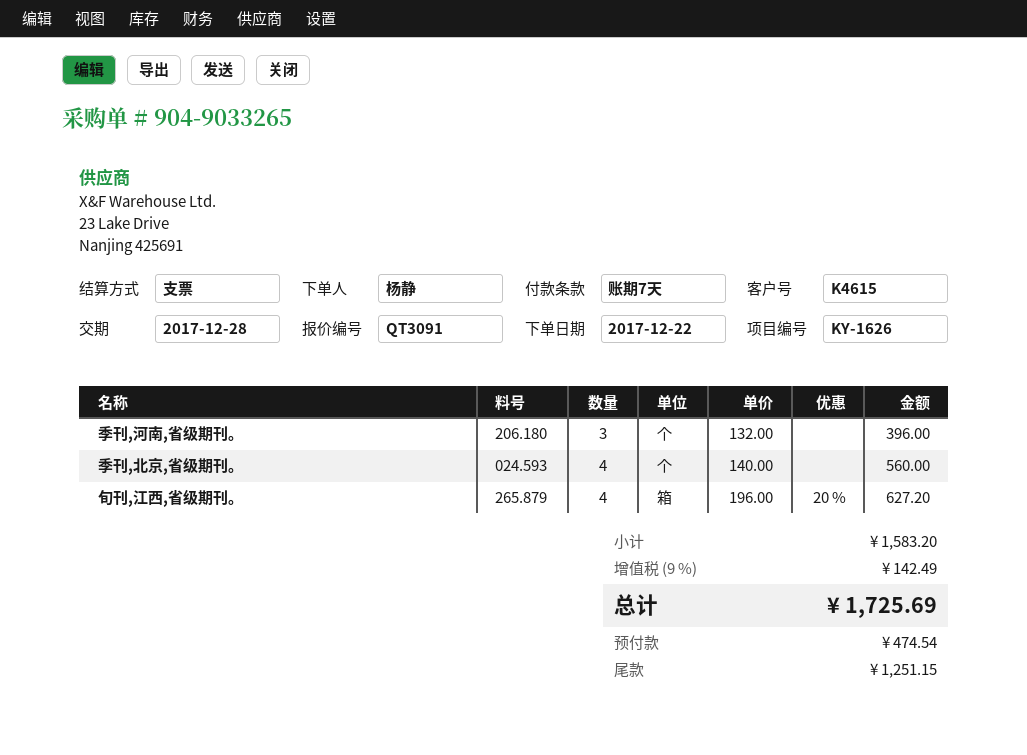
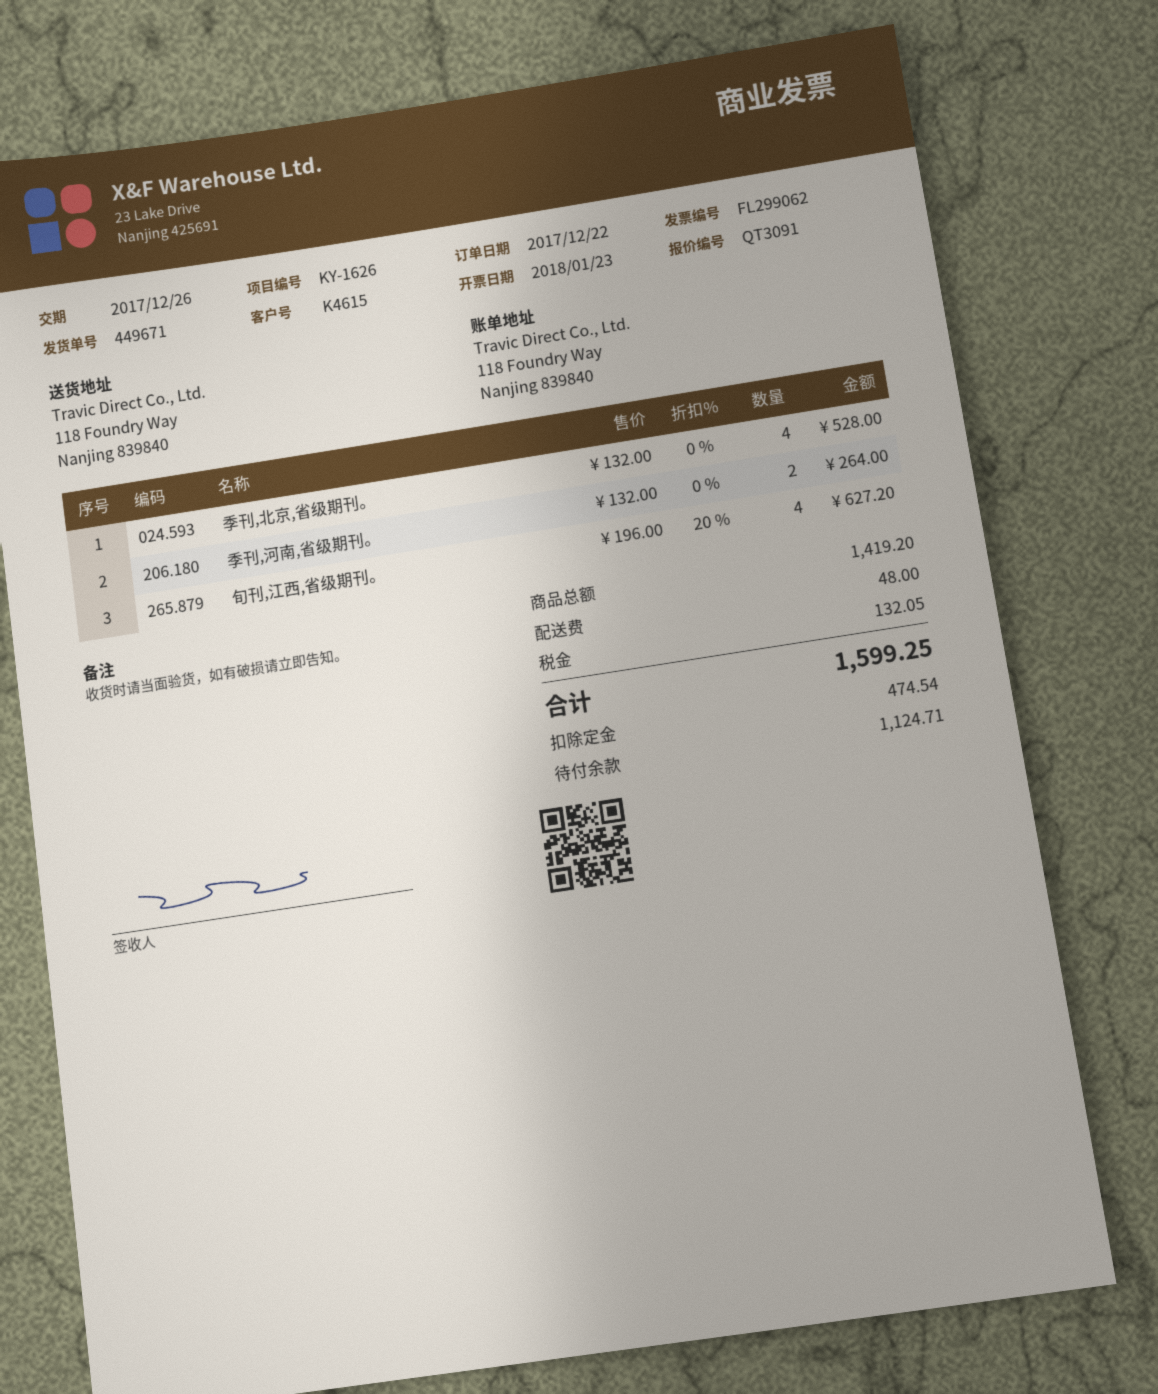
delivery date: 2017-12-28 -> 2017-12-26
季刊,河南,省级期刊。: 3 x 132.00 = 396.00 -> 2 x 132.00 = 264.00
季刊,北京,省级期刊。: 4 x 140.00 = 560.00 -> 4 x 132.00 = 528.00
subtotal: 1583.20 -> 1419.20
shipping: none -> 48.00
tax: 142.49 -> 132.05
total: 1725.69 -> 1599.25
balance: 1251.15 -> 1124.71

